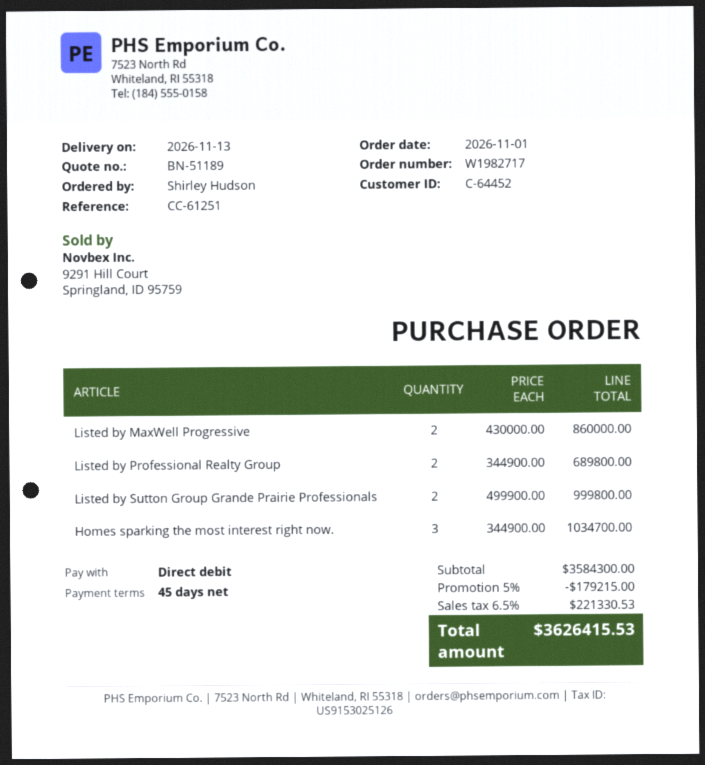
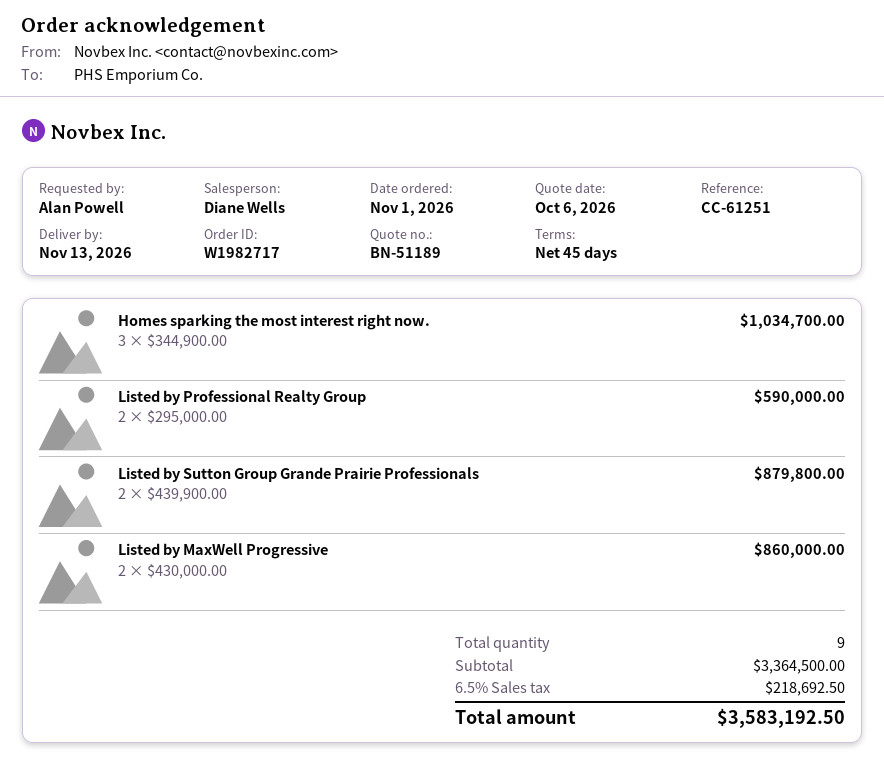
ordered by: Shirley Hudson -> Alan Powell
Listed by Professional Realty Group: 2 x 344900.00 = 689800.00 -> 2 x 295000.00 = 590000.00
Listed by Sutton Group Grande Prairie Professionals: 2 x 499900.00 = 999800.00 -> 2 x 439900.00 = 879800.00
subtotal: 3584300.00 -> 3364500.00
discount: 5% = 179215.00 -> none
tax: 6.5% = 221330.53 -> 6.5% = 218692.50
total: 3626415.53 -> 3583192.50

